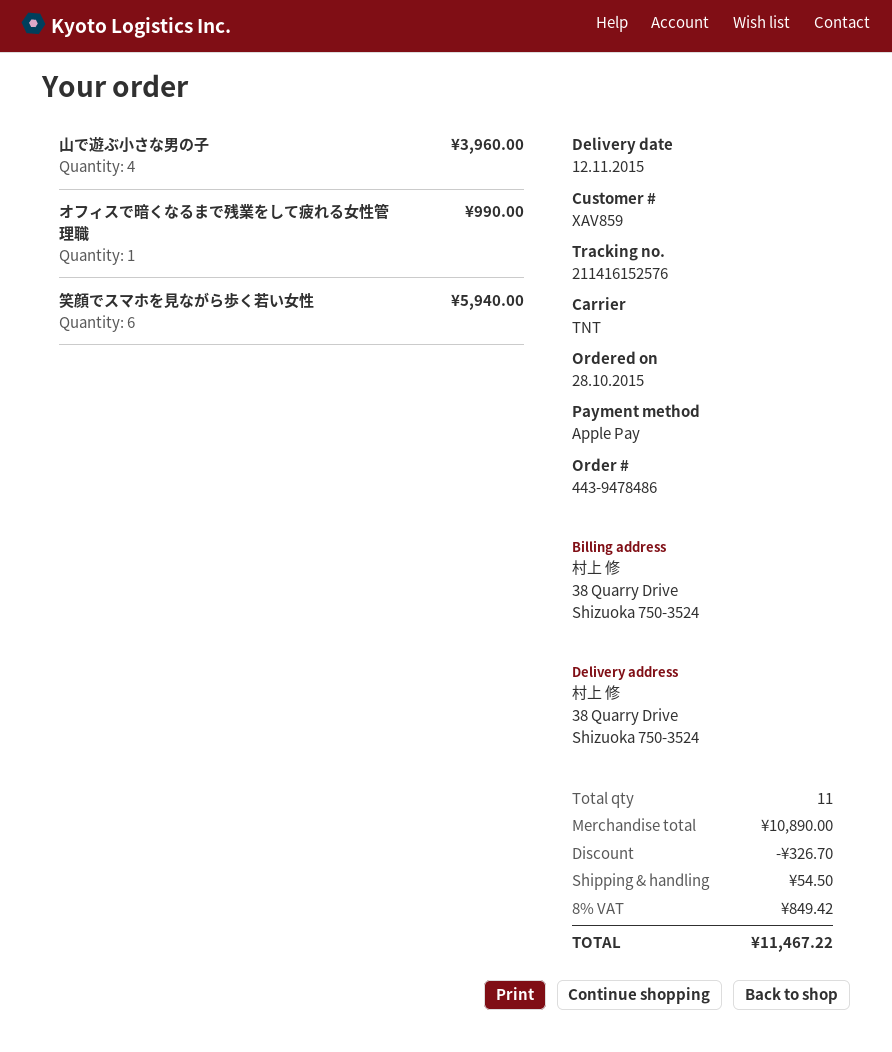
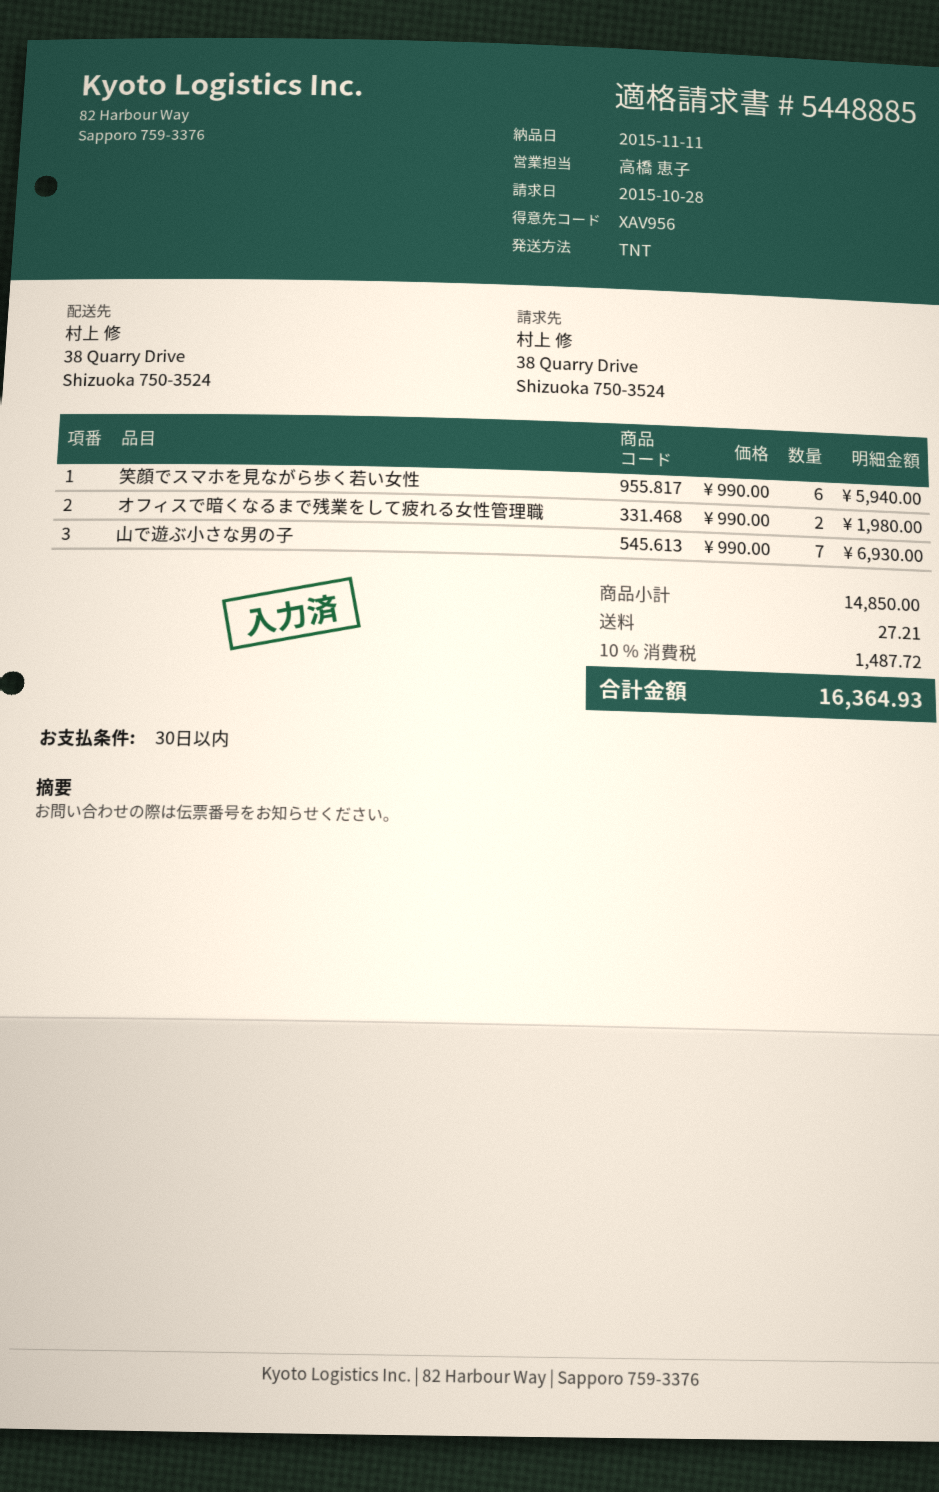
delivery date: 2015-11-12 -> 2015-11-11
customer number: XAV859 -> XAV956
山で遊ぶ小さな男の子: 4 for 3960.00 -> 7 for 6930.00
オフィスで暗くなるまで残業をして疲れる女性管理職: 1 for 990.00 -> 2 for 1980.00
subtotal: 10890.00 -> 14850.00
discount: 326.70 -> none
shipping: 54.50 -> 27.21
tax: 8% = 849.42 -> 10% = 1487.72
total: 11467.22 -> 16364.93

